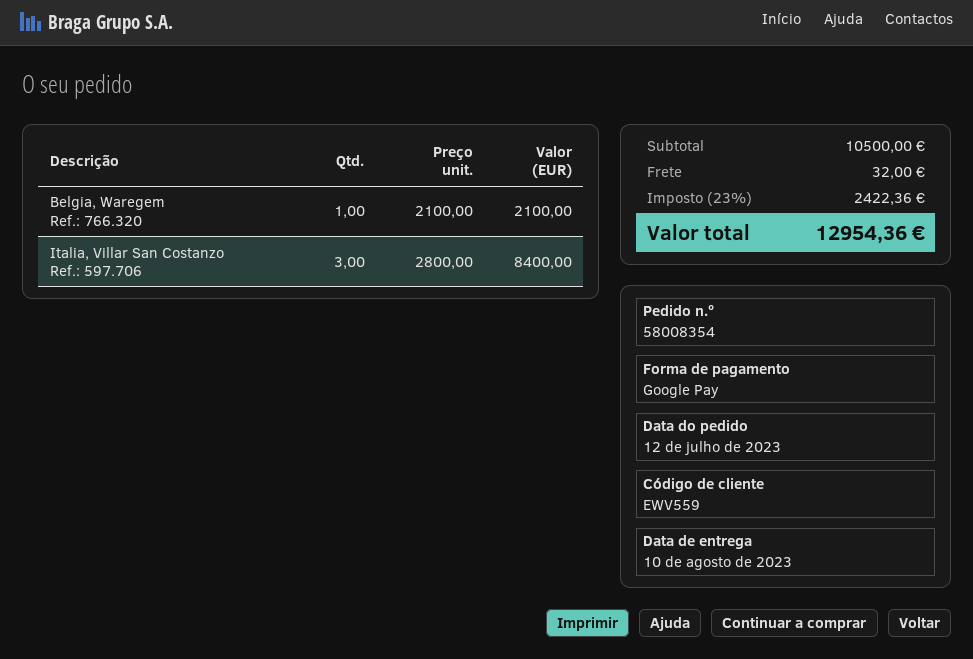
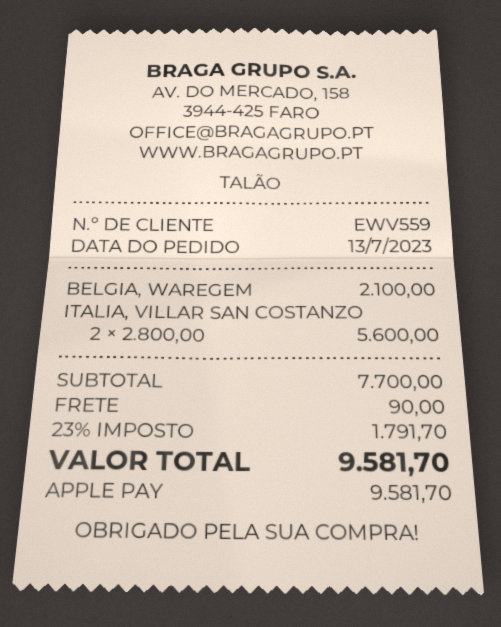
order date: 2023-07-12 -> 2023-07-13
payment method: Google Pay -> Apple Pay
Italia, Villar San Costanzo: 3 x 2800.00 = 8400.00 -> 2 x 2800.00 = 5600.00
subtotal: 10500.00 -> 7700.00
shipping: 32.00 -> 90.00
tax: 23% = 2422.36 -> 23% = 1791.70
total: 12954.36 -> 9581.70

